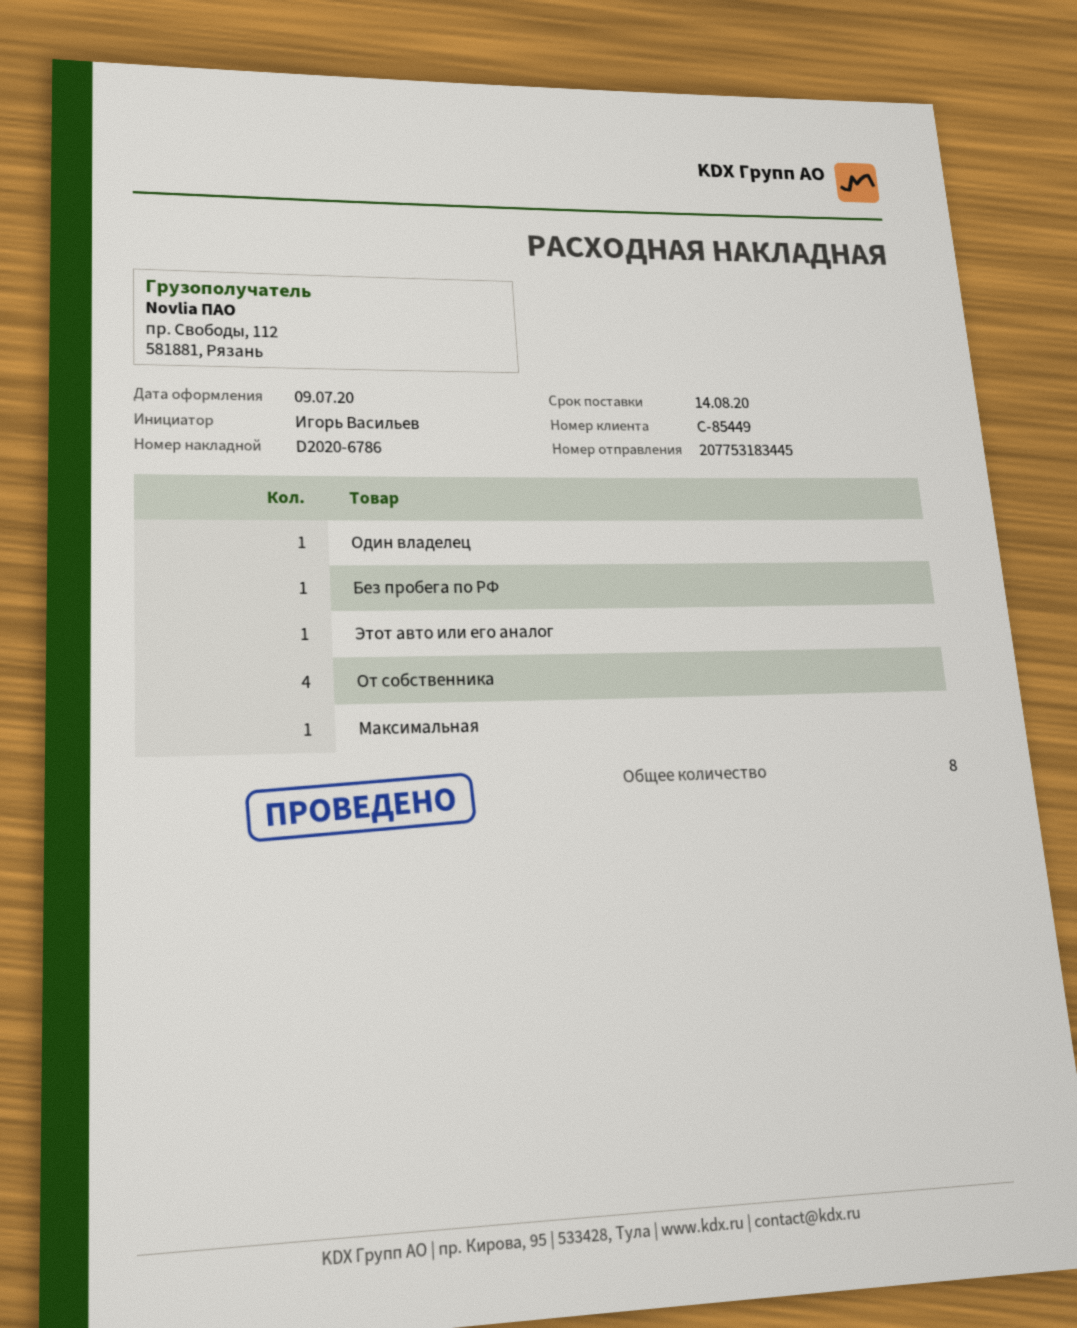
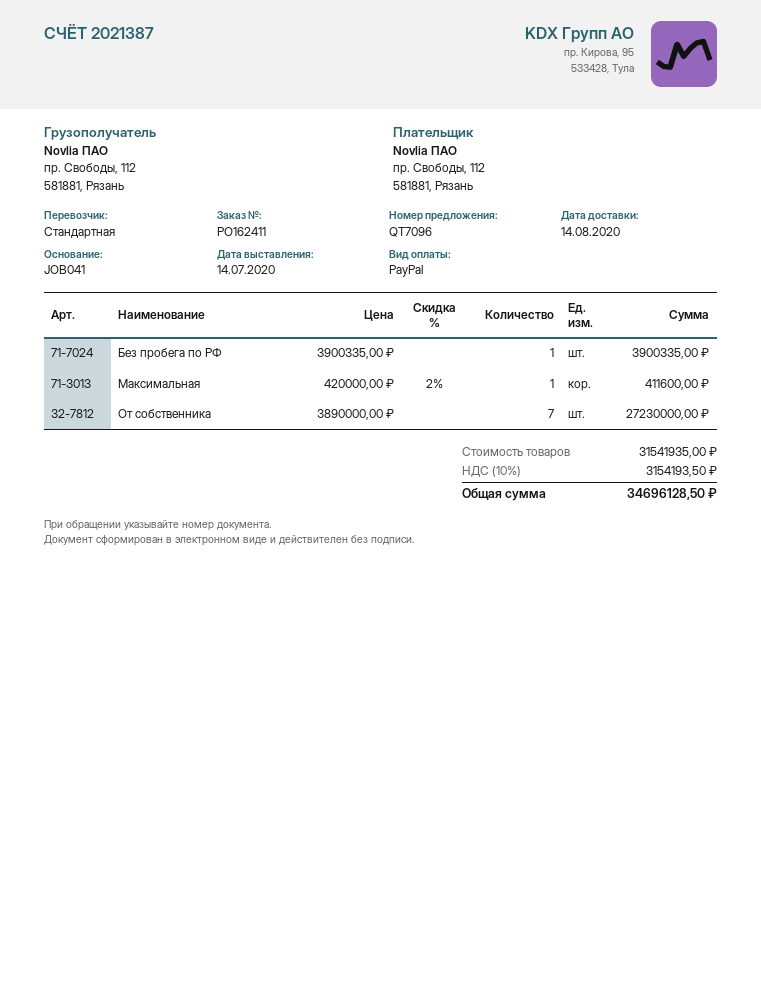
Один владелец: 1 -> none
Этот авто или его аналог: 1 -> none
От собственника: 4 -> 7

